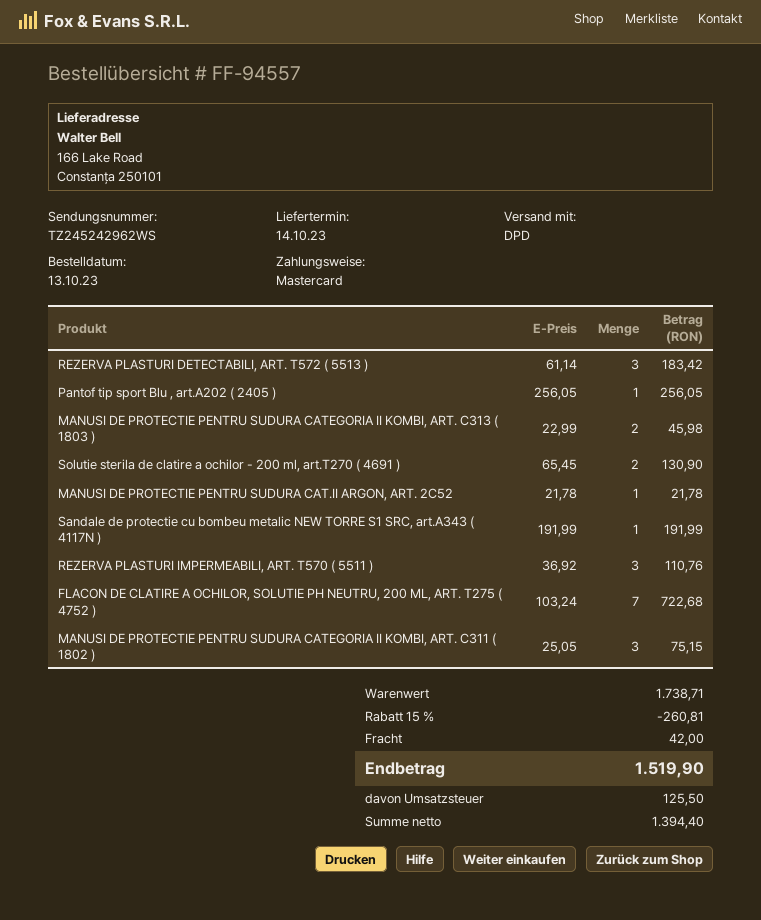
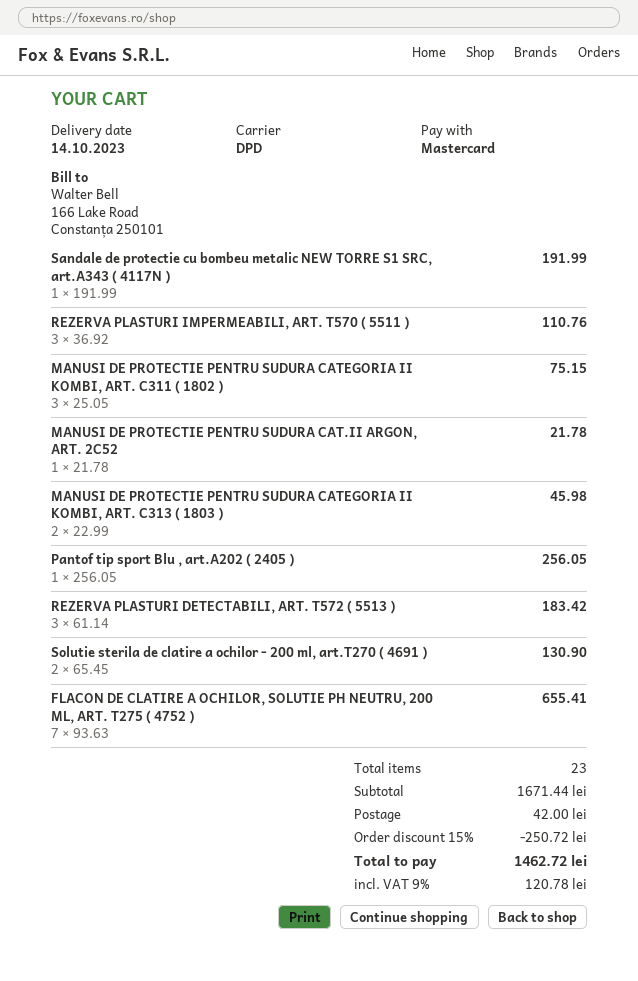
FLACON DE CLATIRE A OCHILOR, SOLUTIE PH NEUTRU, 200 ML, ART. T275 ( 4752 ): 7 x 103.24 = 722.68 -> 7 x 93.63 = 655.41
subtotal: 1738.71 -> 1671.44
discount: 15% = 260.81 -> 15% = 250.72
tax: 125.50 -> 120.78
total: 1519.90 -> 1462.72

